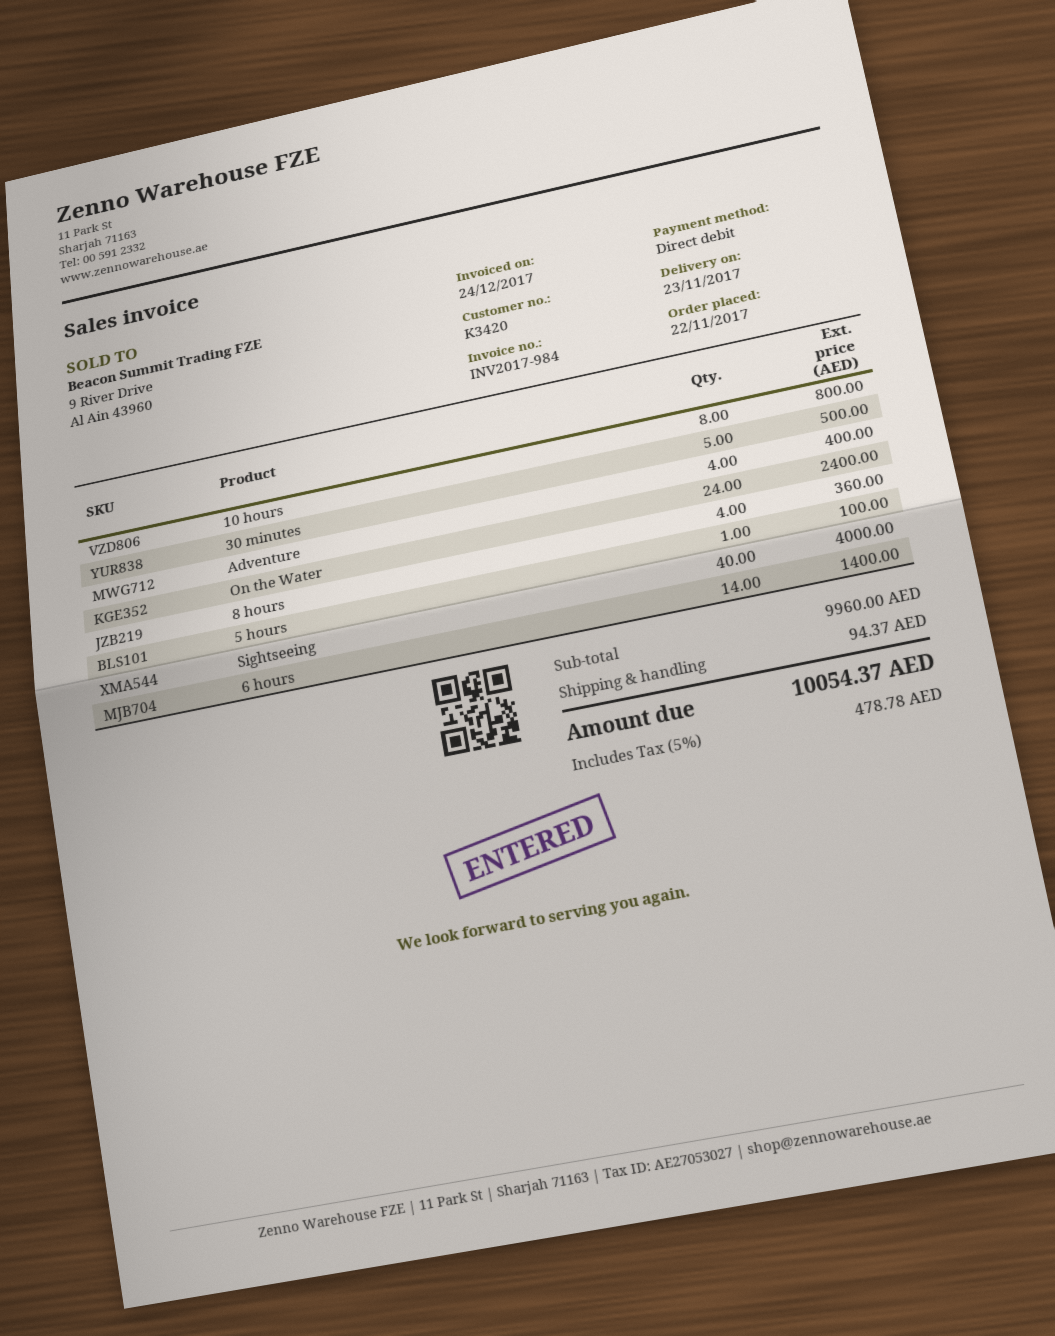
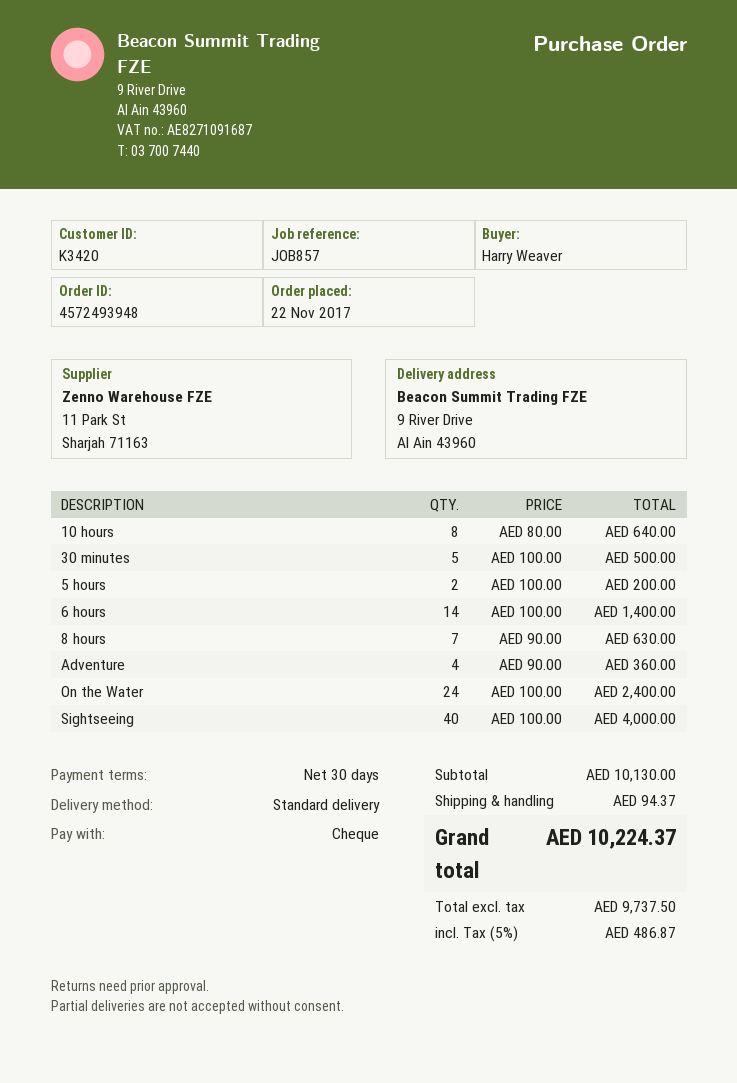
payment method: direct debit -> cheque
10 hours: 8 for 800.00 -> 8 for 640.00
Adventure: 4 for 400.00 -> 4 for 360.00
8 hours: 4 for 360.00 -> 7 for 630.00
5 hours: 1 for 100.00 -> 2 for 200.00
subtotal: 9960.00 -> 10130.00
tax: 5% = 478.78 -> 5% = 486.87
total: 10054.37 -> 10224.37

